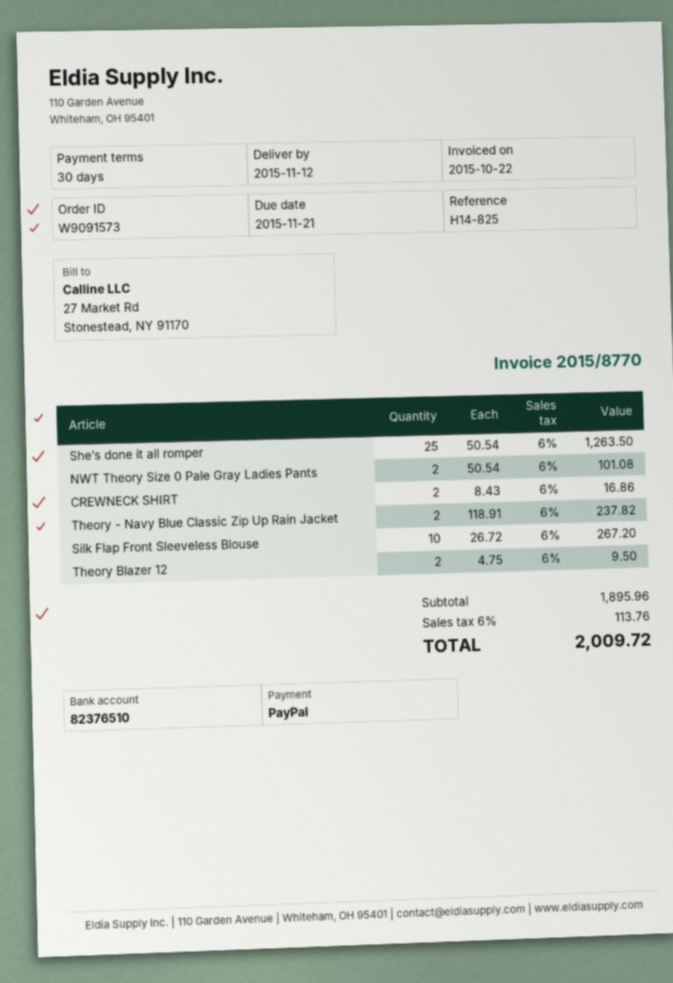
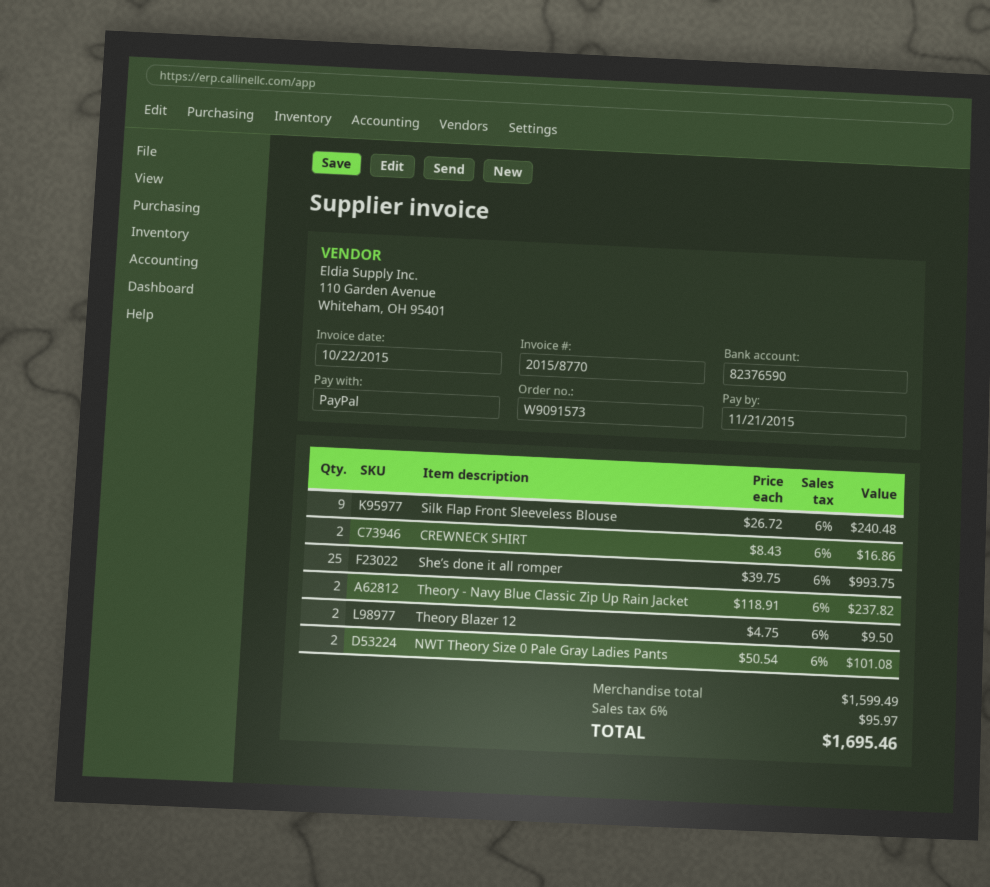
bank account: 82376510 -> 82376590
She’s done it all romper: 25 x 50.54 = 1263.50 -> 25 x 39.75 = 993.75
Silk Flap Front Sleeveless Blouse: 10 x 26.72 = 267.20 -> 9 x 26.72 = 240.48
subtotal: 1895.96 -> 1599.49
tax: 6% = 113.76 -> 6% = 95.97
total: 2009.72 -> 1695.46

